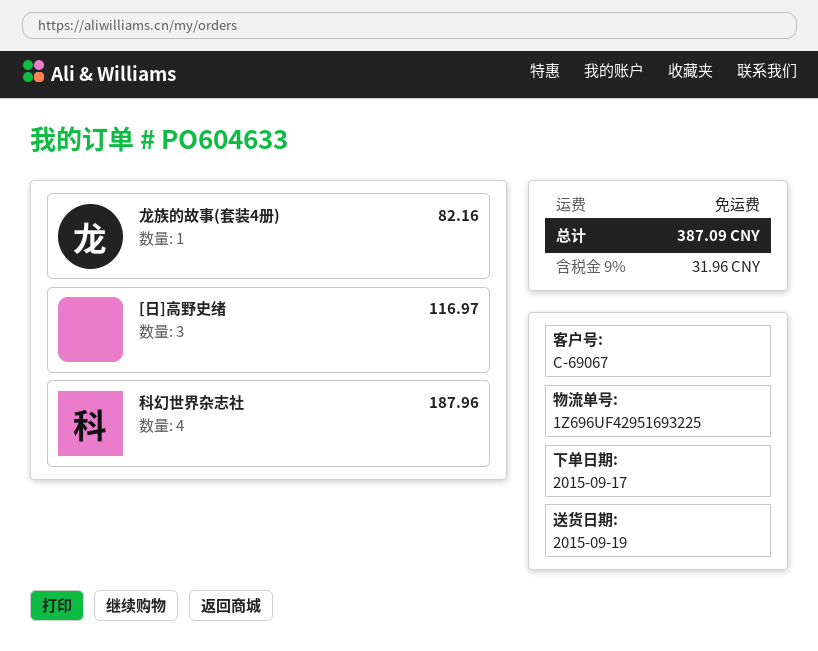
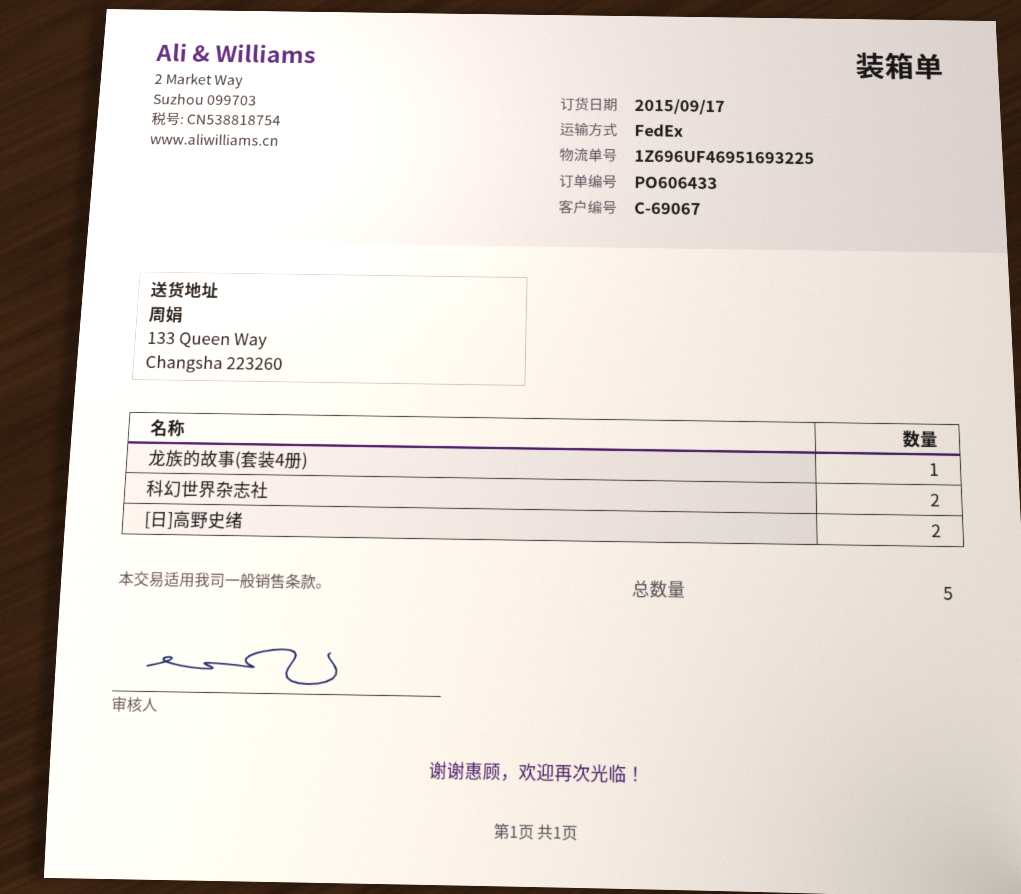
order number: PO604633 -> PO606433
tracking number: 1Z696UF42951693225 -> 1Z696UF46951693225
[日]高野史绪: 3 -> 2
科幻世界杂志社: 4 -> 2

